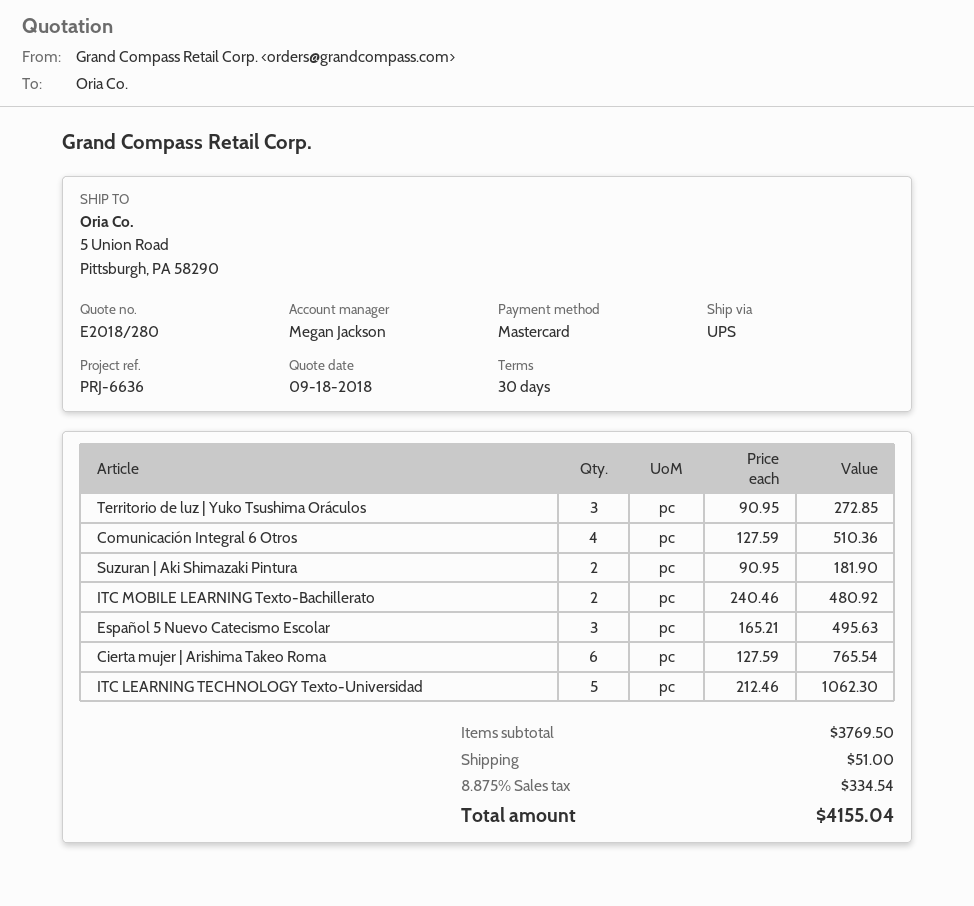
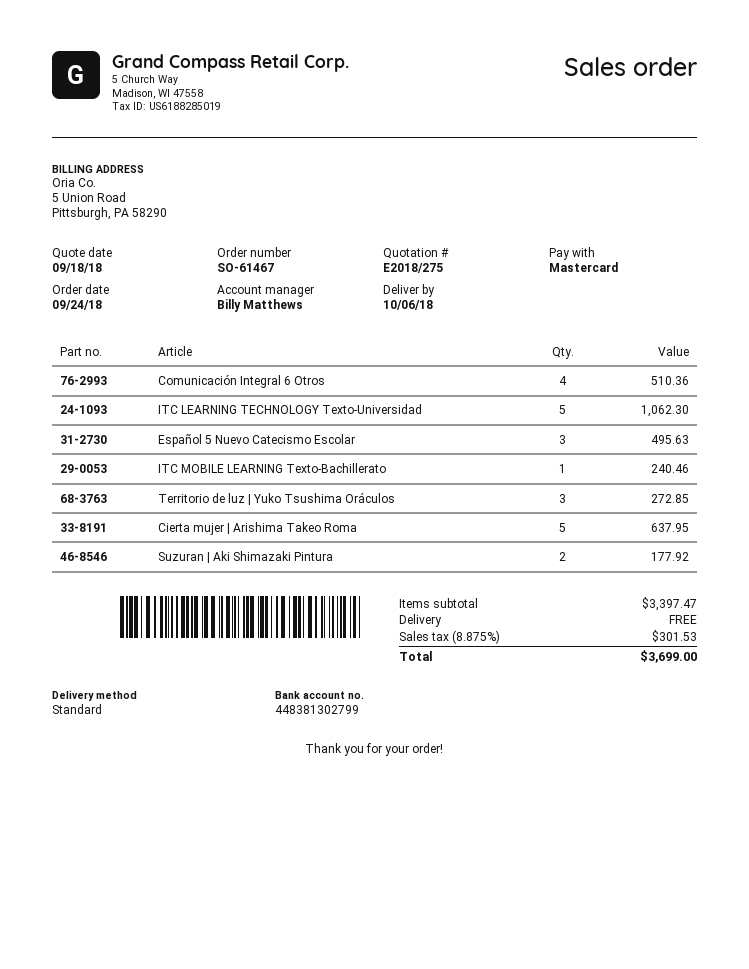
quote number: E2018/280 -> E2018/275
sales rep: Megan Jackson -> Billy Matthews
shipping method: UPS -> standard
Suzuran | Aki Shimazaki Pintura: 2 for 181.90 -> 2 for 177.92
ITC MOBILE LEARNING Texto-Bachillerato: 2 for 480.92 -> 1 for 240.46
Cierta mujer | Arishima Takeo Roma: 6 for 765.54 -> 5 for 637.95
subtotal: 3769.50 -> 3397.47
shipping: 51.00 -> 0.00
tax: 8.875% = 334.54 -> 8.875% = 301.53
total: 4155.04 -> 3699.00

